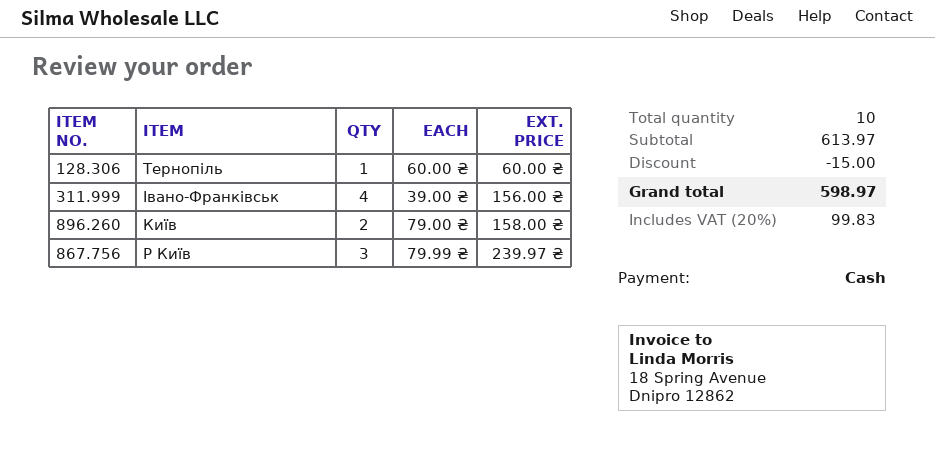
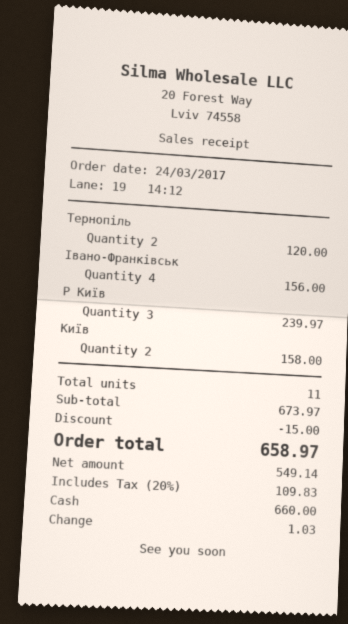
Тернопіль: 1 for 60.00 -> 2 for 120.00
total quantity: 10 -> 11
subtotal: 613.97 -> 673.97
tax: 20% = 99.83 -> 20% = 109.83
total: 598.97 -> 658.97

